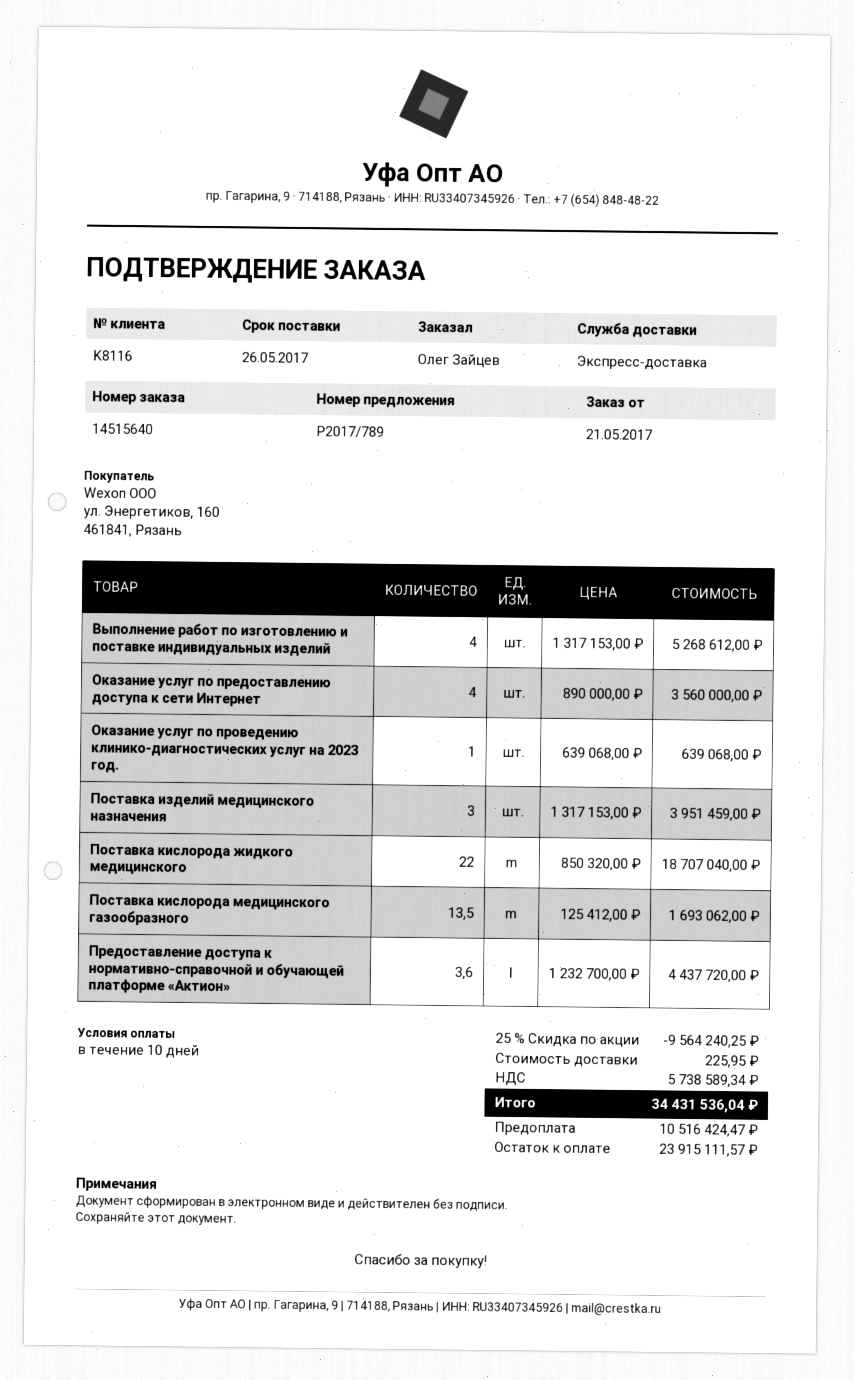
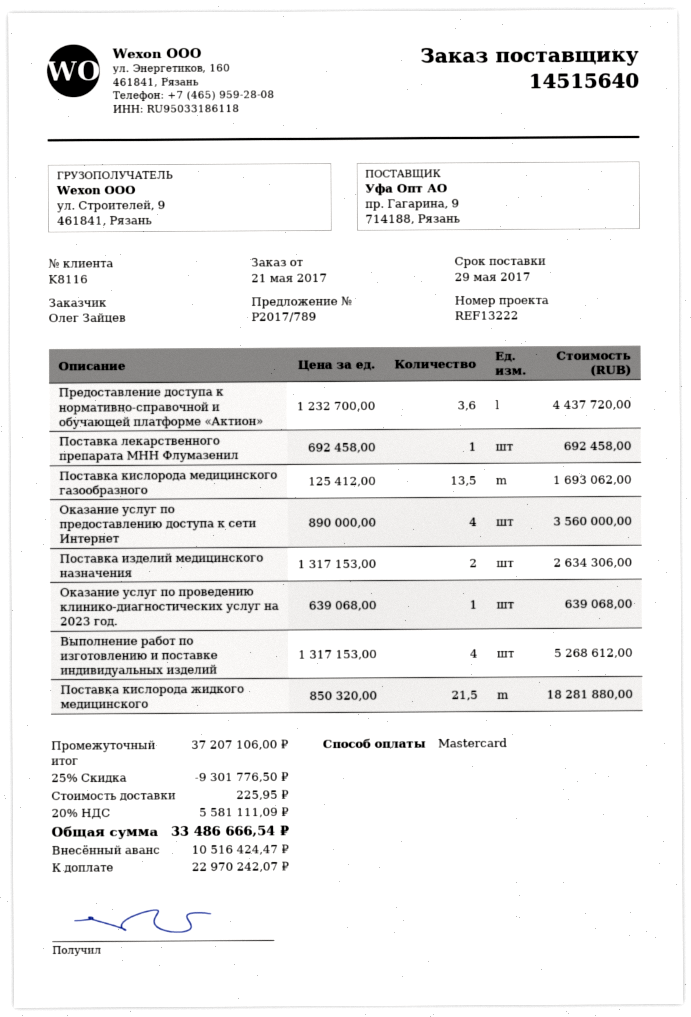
delivery date: 2017-05-26 -> 2017-05-29
Поставка изделий медицинского назначения: 3 x 1317153.00 = 3951459.00 -> 2 x 1317153.00 = 2634306.00
Поставка кислорода жидкого медицинского: 22 x 850320.00 = 18707040.00 -> 21.5 x 850320.00 = 18281880.00
Поставка лекарственного препарата МНН Флумазенил: none -> 1 x 692458.00 = 692458.00
discount: 25% = 9564240.25 -> 25% = 9301776.50
tax: 5738589.34 -> 5581111.09
total: 34431536.04 -> 33486666.54
balance: 23915111.57 -> 22970242.07

